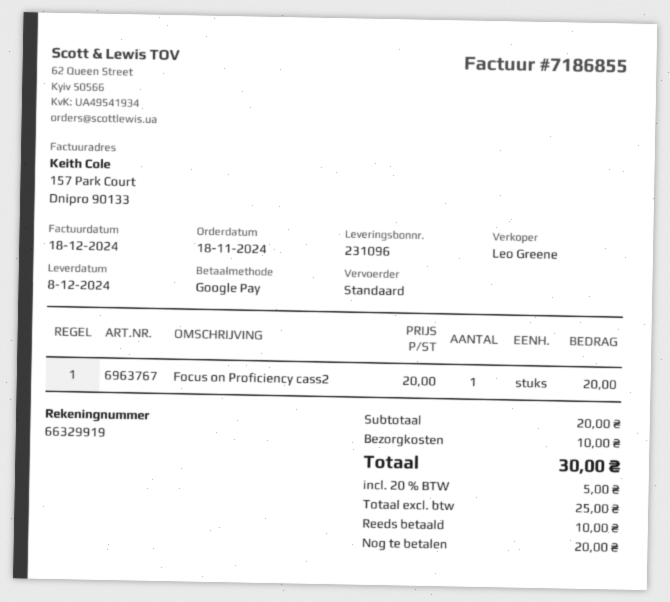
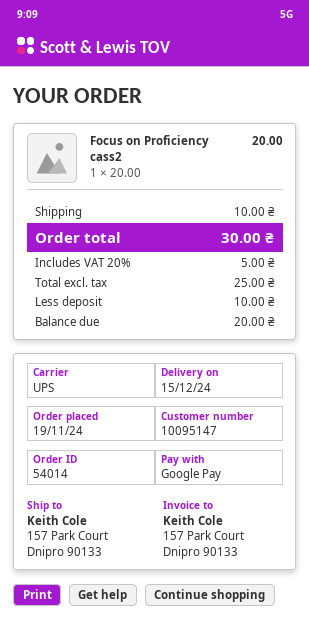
order date: 2024-11-18 -> 2024-11-19
delivery date: 2024-12-08 -> 2024-12-15
shipping method: standard -> UPS

